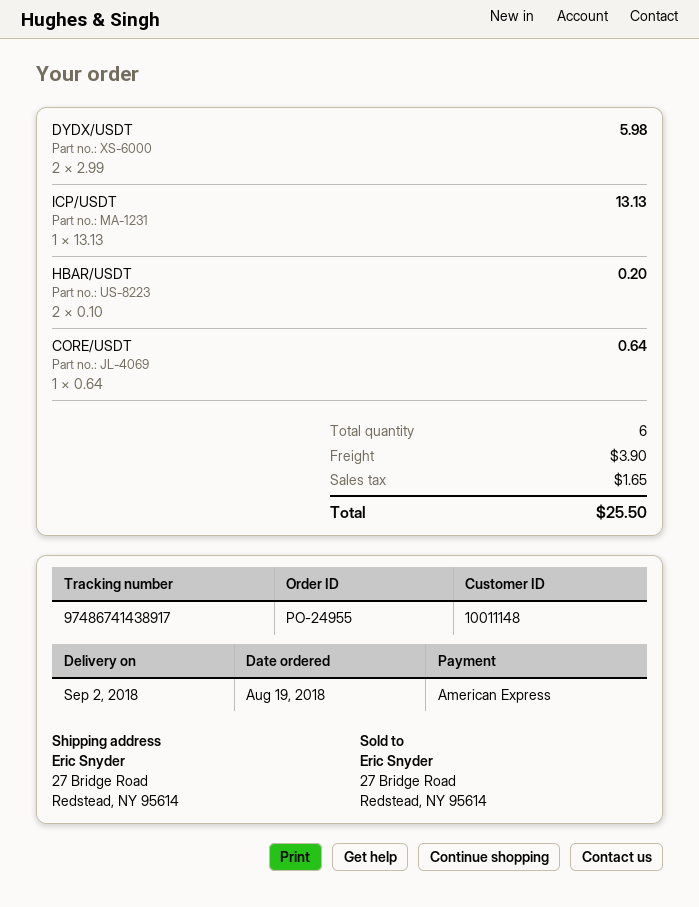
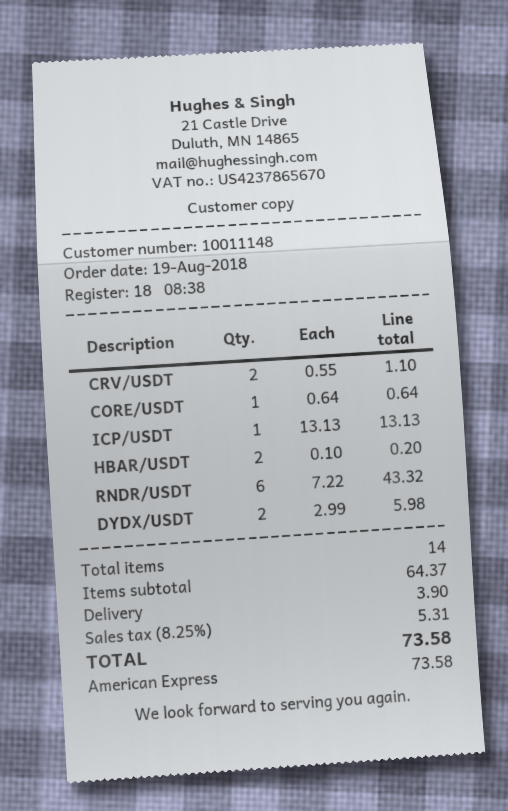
CRV/USDT: none -> 2 x 0.55 = 1.10
RNDR/USDT: none -> 6 x 7.22 = 43.32
total quantity: 6 -> 14
tax: 1.65 -> 5.31
total: 25.50 -> 73.58

